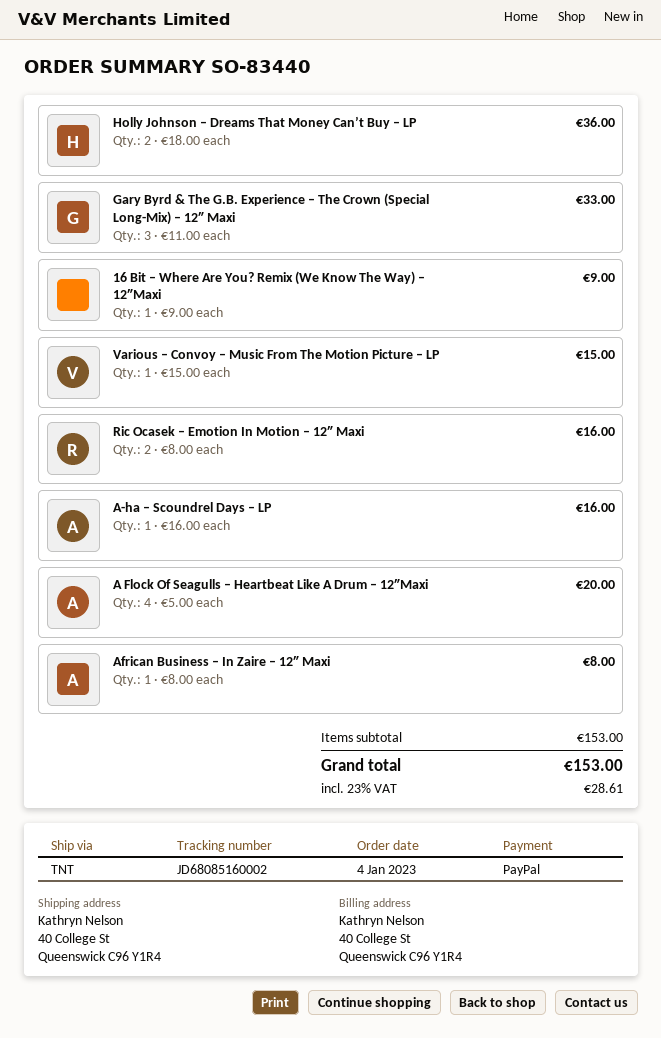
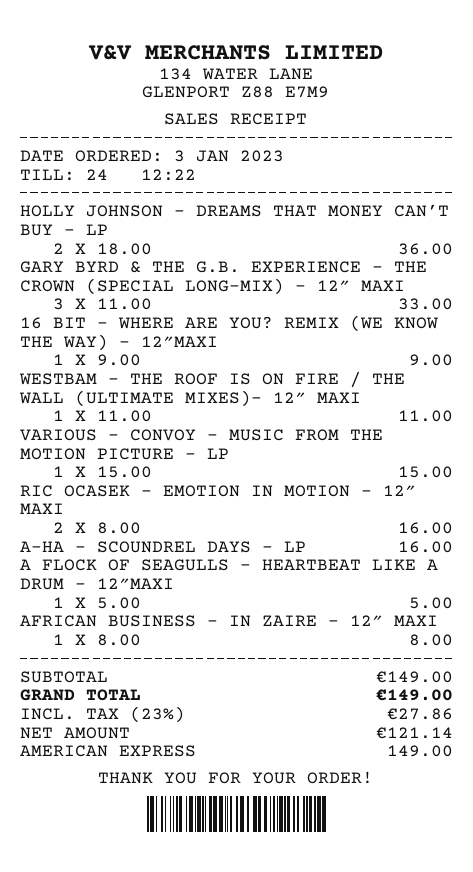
order date: 2023-01-04 -> 2023-01-03
payment method: PayPal -> American Express
A Flock Of Seagulls – Heartbeat Like A Drum – 12″Maxi: 4 x 5.00 = 20.00 -> 1 x 5.00 = 5.00
WESTBAM – THE ROOF IS ON FIRE / THE WALL (ULTIMATE MIXES)- 12″ MAXI: none -> 1 x 11.00 = 11.00
subtotal: 153.00 -> 149.00
tax: 23% = 28.61 -> 23% = 27.86
total: 153.00 -> 149.00

